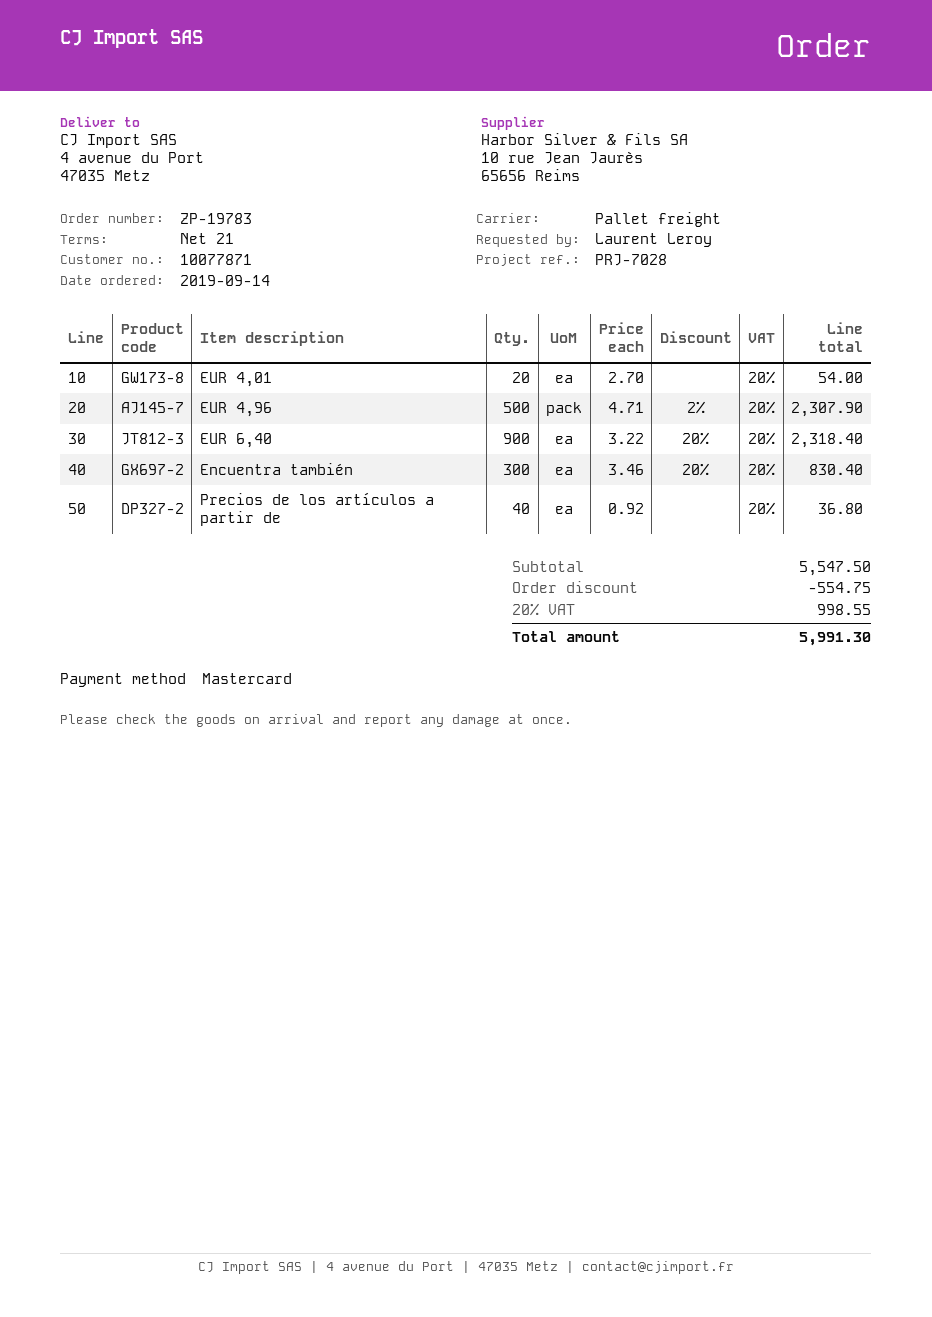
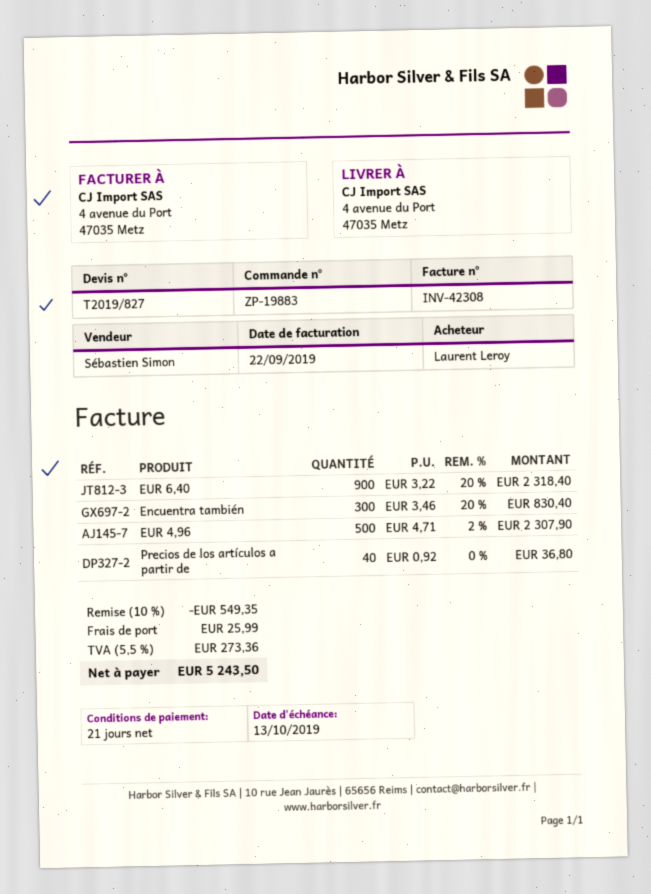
order number: ZP-19783 -> ZP-19883
EUR 4,01: 20 x 2.70 = 54.00 -> none
discount: 554.75 -> 549.35
shipping: none -> 25.99
tax: 20% = 998.55 -> 5.5% = 273.36
total: 5991.30 -> 5243.50

